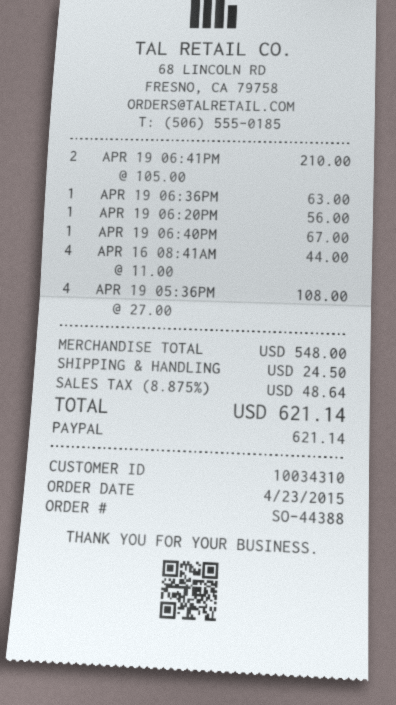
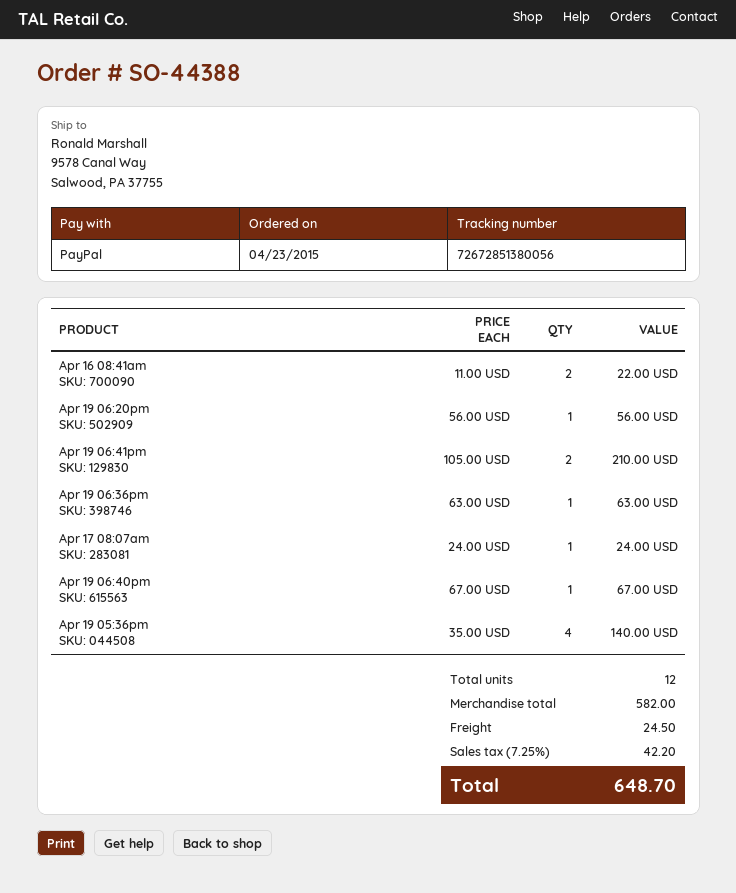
APR 16 08:41AM: 4 x 11.00 = 44.00 -> 2 x 11.00 = 22.00
APR 19 05:36PM: 4 x 27.00 = 108.00 -> 4 x 35.00 = 140.00
Apr 17 08:07am: none -> 1 x 24.00 = 24.00
subtotal: 548.00 -> 582.00
tax: 8.875% = 48.64 -> 7.25% = 42.20
total: 621.14 -> 648.70

